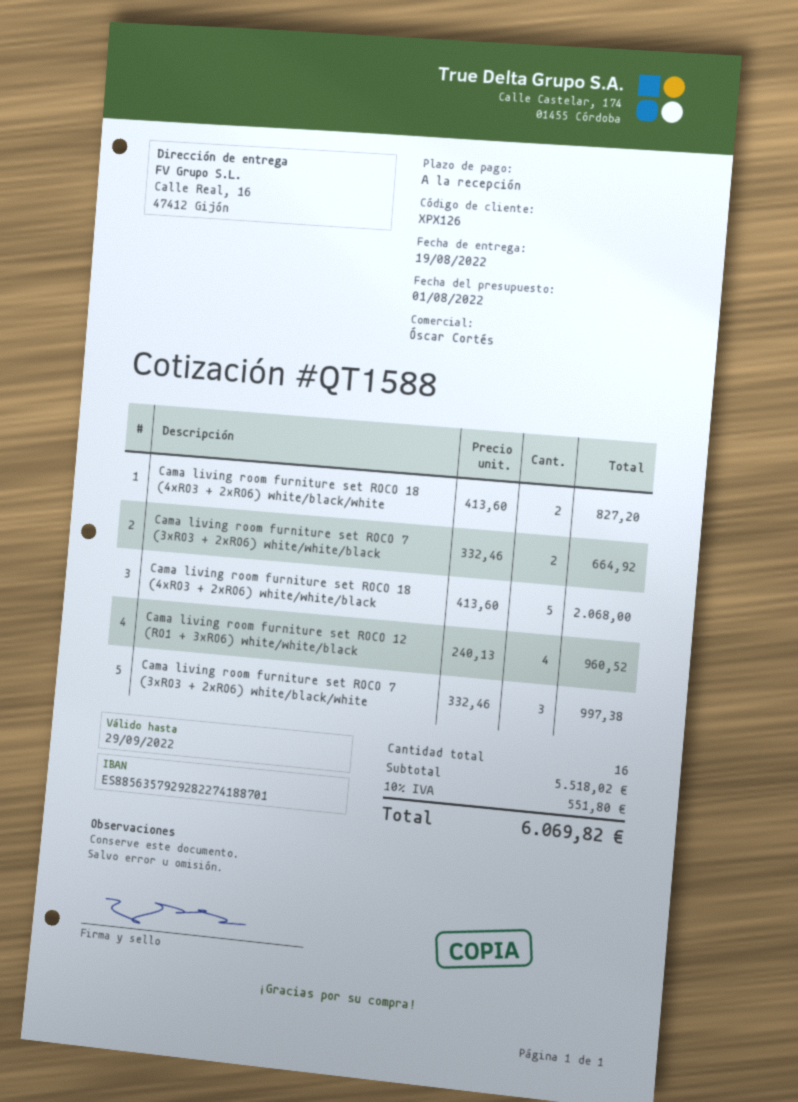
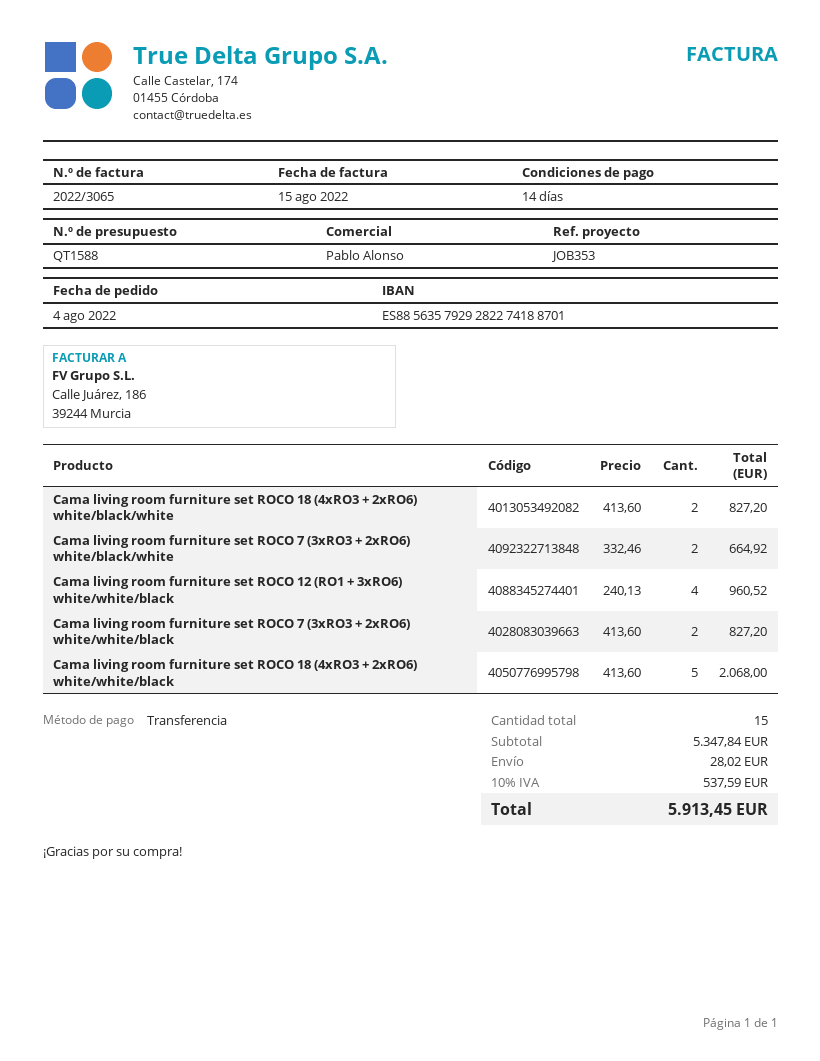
payment terms: on receipt -> 14 days
sales rep: Óscar Cortés -> Pablo Alonso
Cama living room furniture set ROCO 7 (3xRO3 + 2xRO6) white/white/black: 2 x 332.46 = 664.92 -> 2 x 413.60 = 827.20
Cama living room furniture set ROCO 7 (3xRO3 + 2xRO6) white/black/white: 3 x 332.46 = 997.38 -> 2 x 332.46 = 664.92
total quantity: 16 -> 15
subtotal: 5518.02 -> 5347.84
shipping: none -> 28.02
tax: 10% = 551.80 -> 10% = 537.59
total: 6069.82 -> 5913.45

